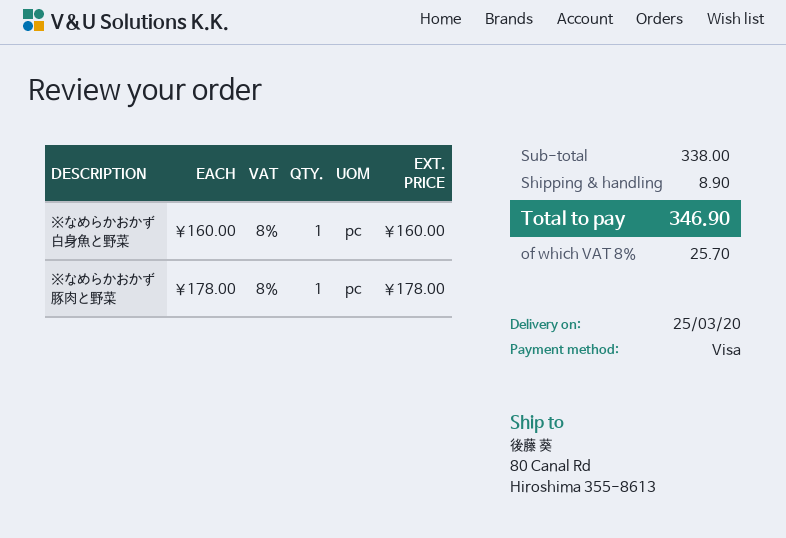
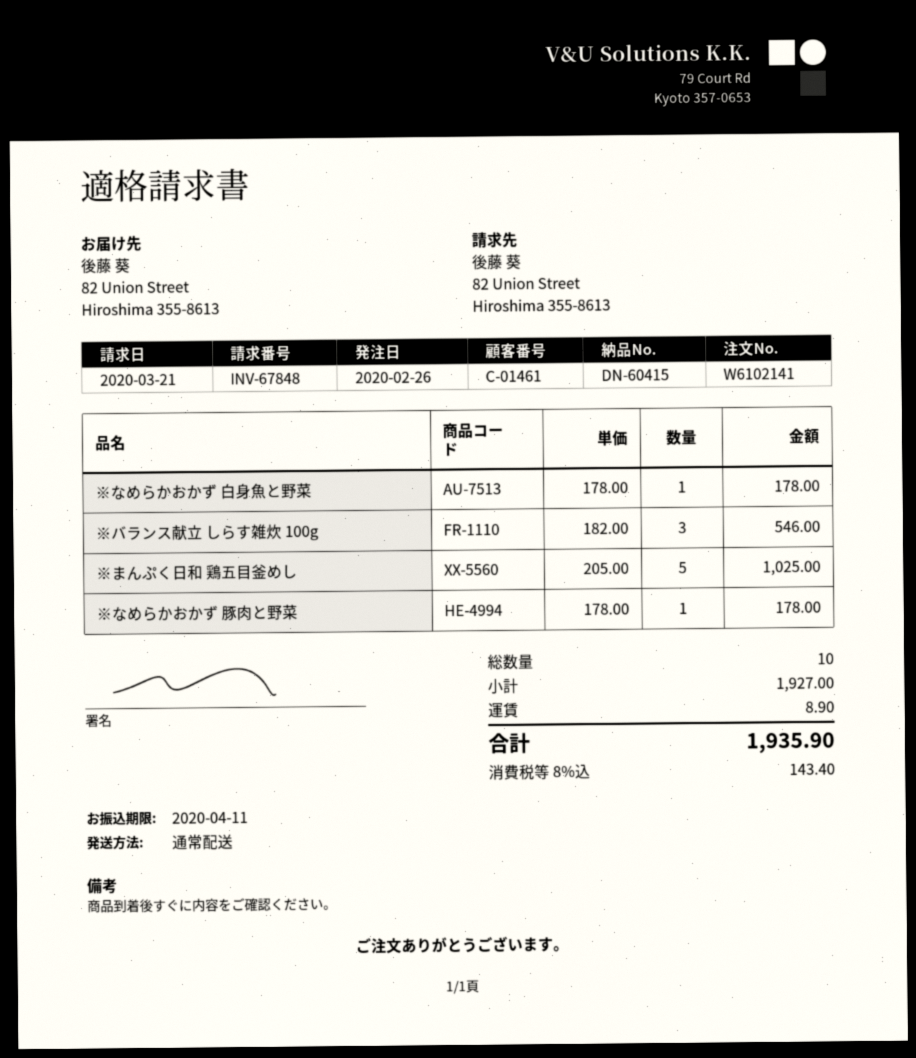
ship to: 80 Canal Rd, Hiroshima 355-8613 -> 82 Union Street, Hiroshima 355-8613
※なめらかおかず 白身魚と野菜: 1 x 160.00 = 160.00 -> 1 x 178.00 = 178.00
※バランス献立 しらす雑炊 100g: none -> 3 x 182.00 = 546.00
※まんぷく日和 鶏五目釜めし: none -> 5 x 205.00 = 1025.00
subtotal: 338.00 -> 1927.00
tax: 8% = 25.70 -> 8% = 143.40
total: 346.90 -> 1935.90

